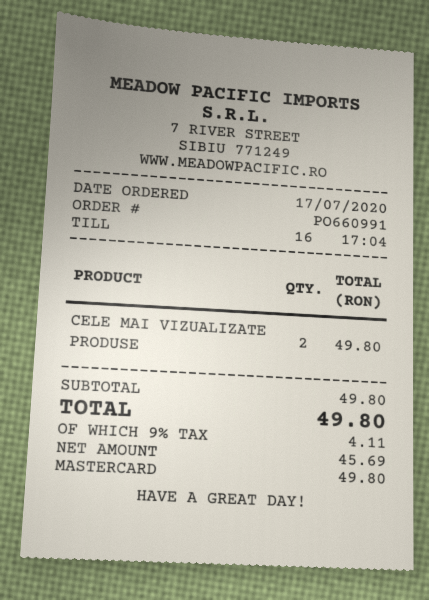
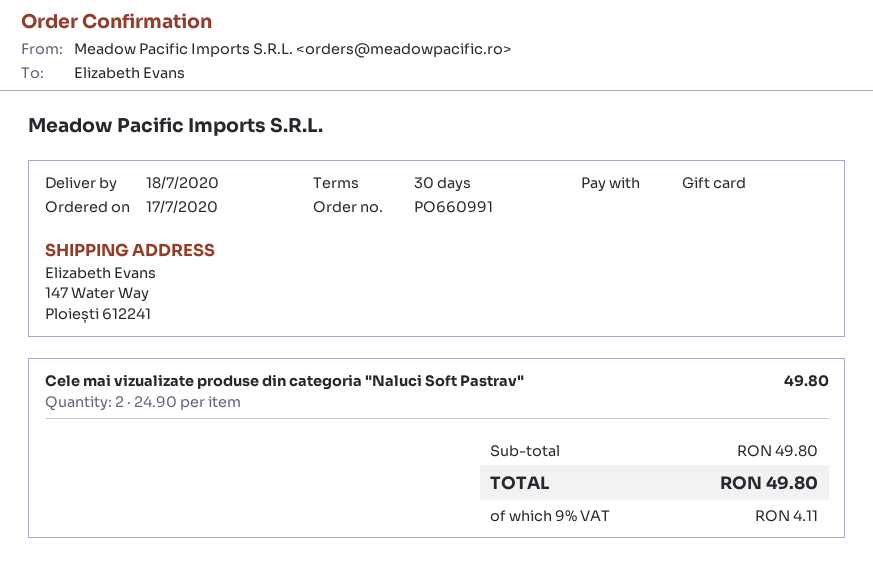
payment method: Mastercard -> gift card

